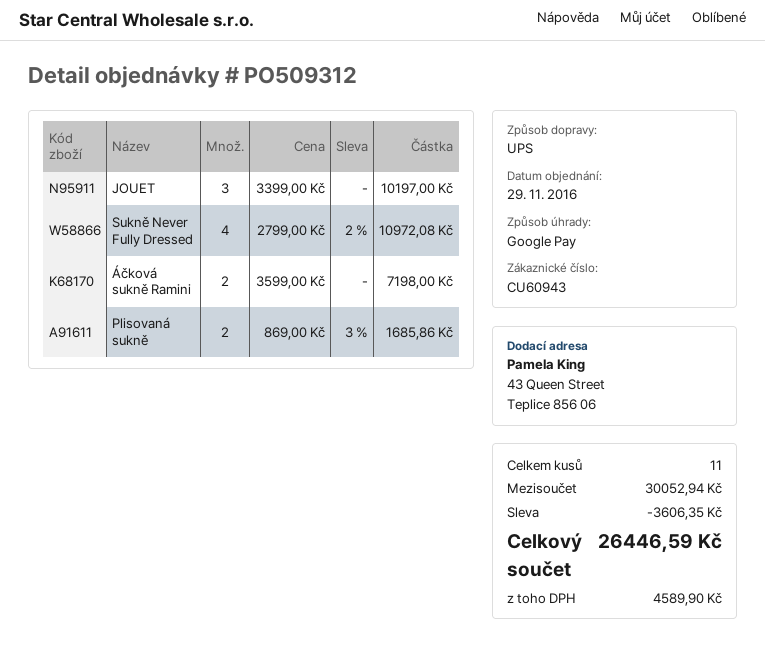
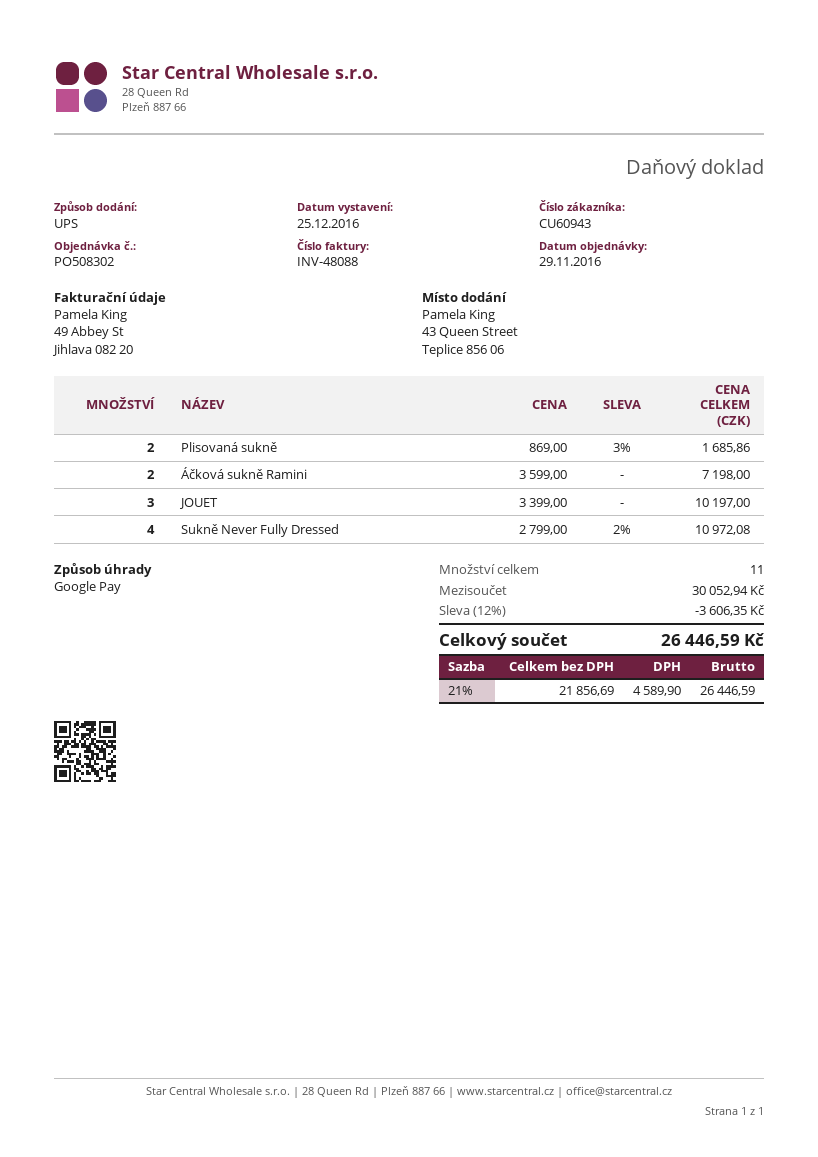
order number: PO509312 -> PO508302

